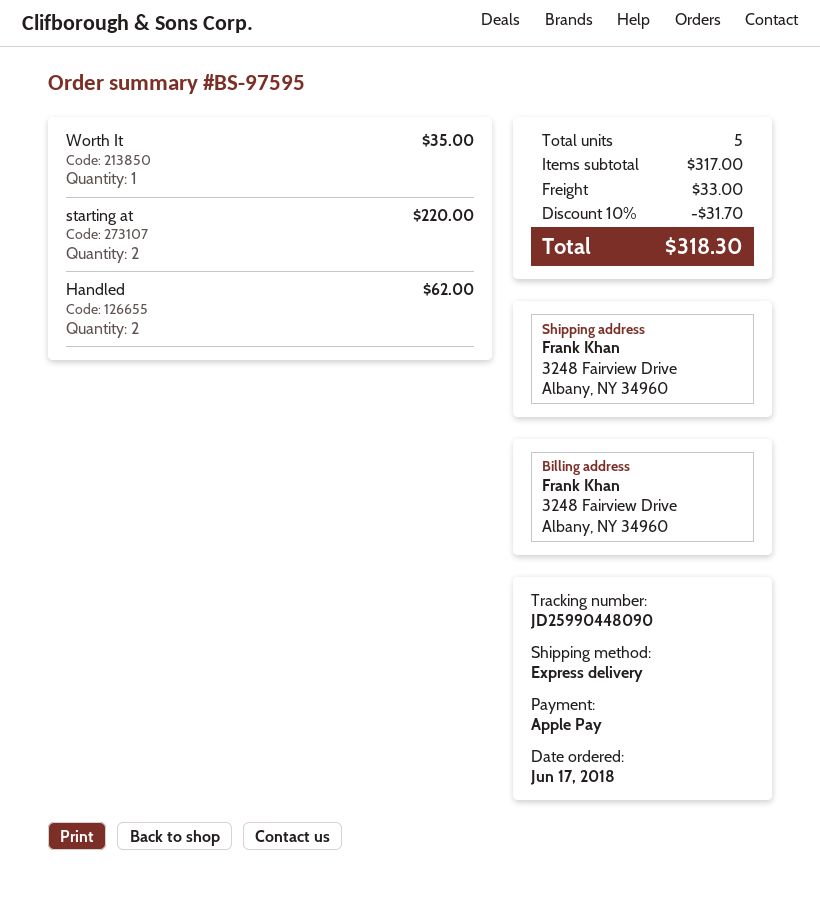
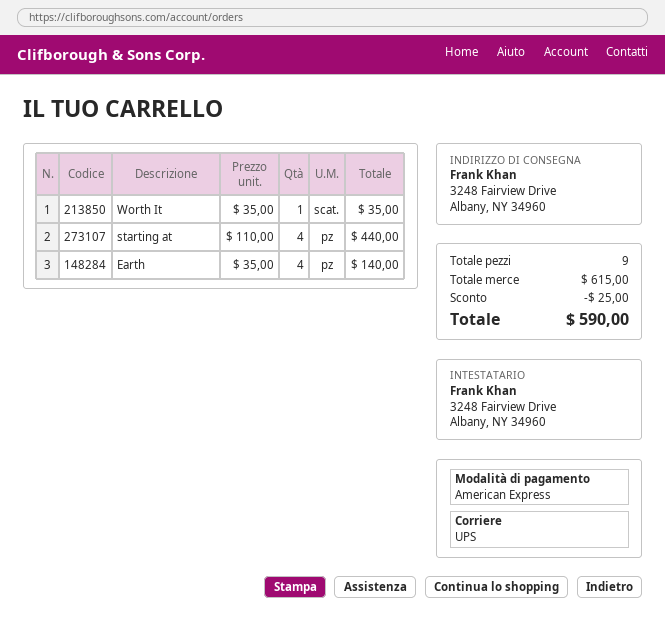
payment method: Apple Pay -> American Express
shipping method: express -> UPS
starting at: 2 for 220.00 -> 4 for 440.00
Handled: 2 for 62.00 -> none
Earth: none -> 4 for 140.00
total quantity: 5 -> 9
subtotal: 317.00 -> 615.00
discount: 31.70 -> 25.00
shipping: 33.00 -> none
total: 318.30 -> 590.00

